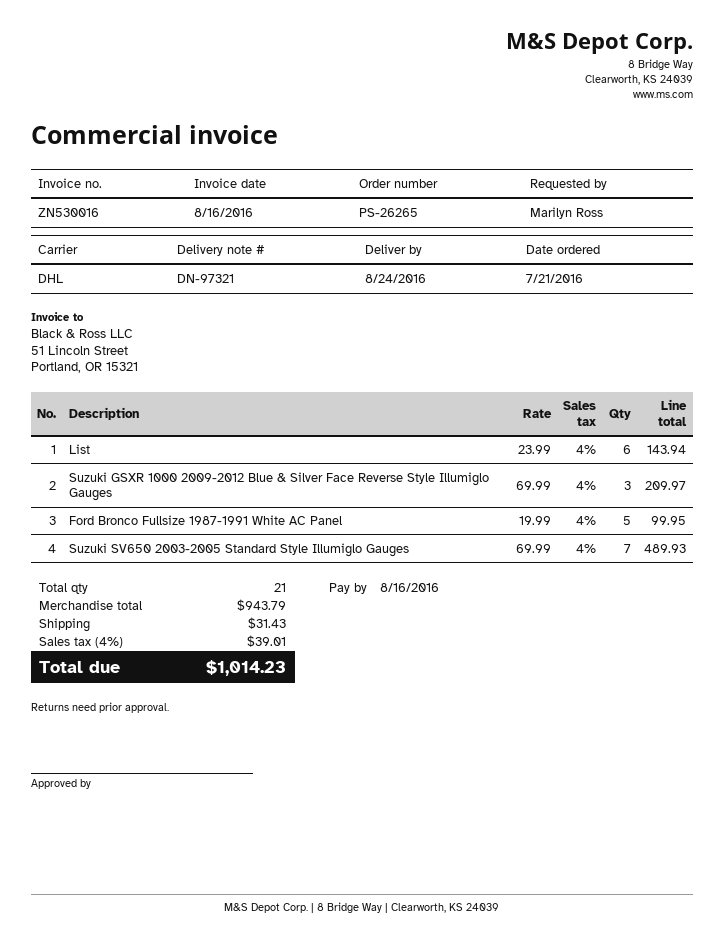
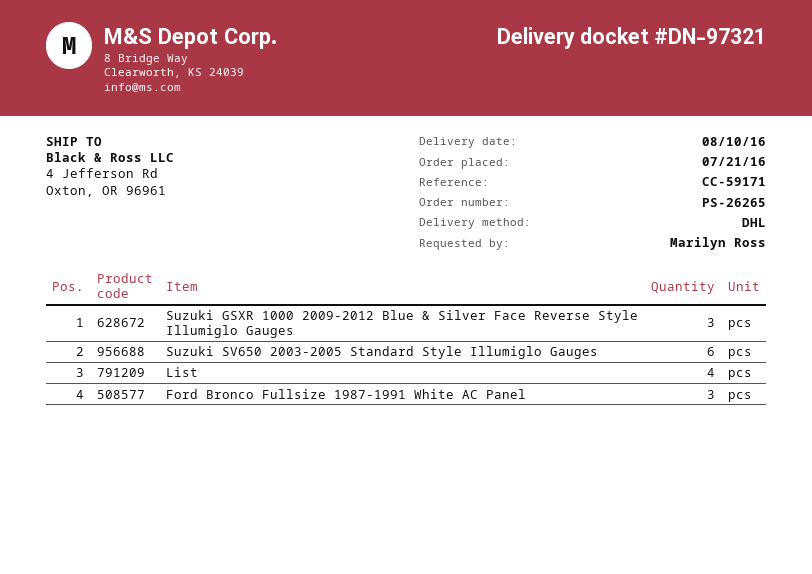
delivery date: 2016-08-24 -> 2016-08-10
List: 6 -> 4
Ford Bronco Fullsize 1987-1991 White AC Panel: 5 -> 3
Suzuki SV650 2003-2005 Standard Style Illumiglo Gauges: 7 -> 6

